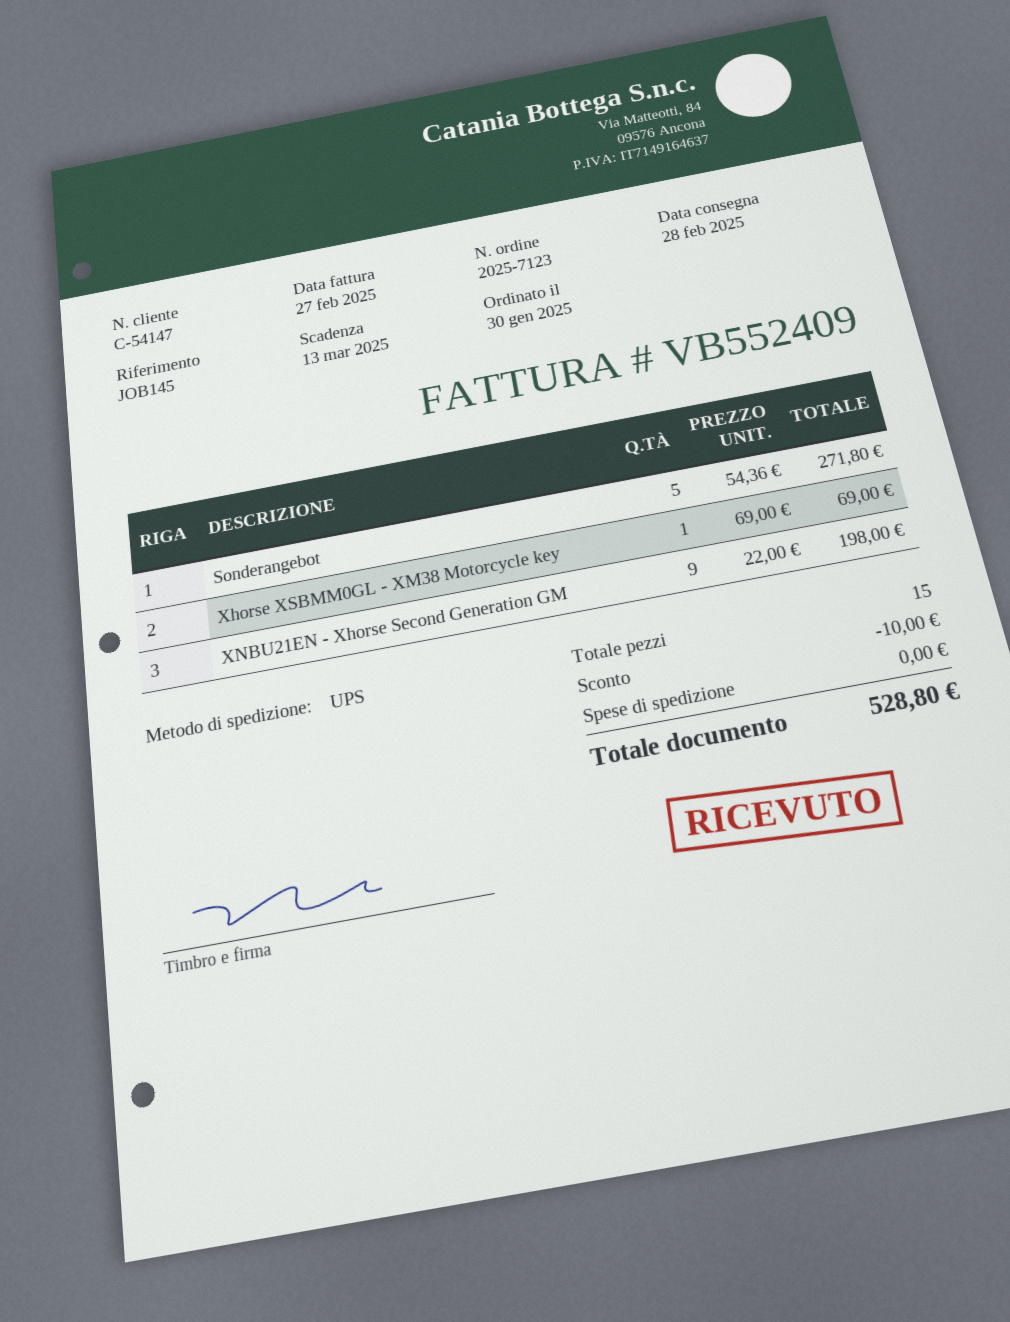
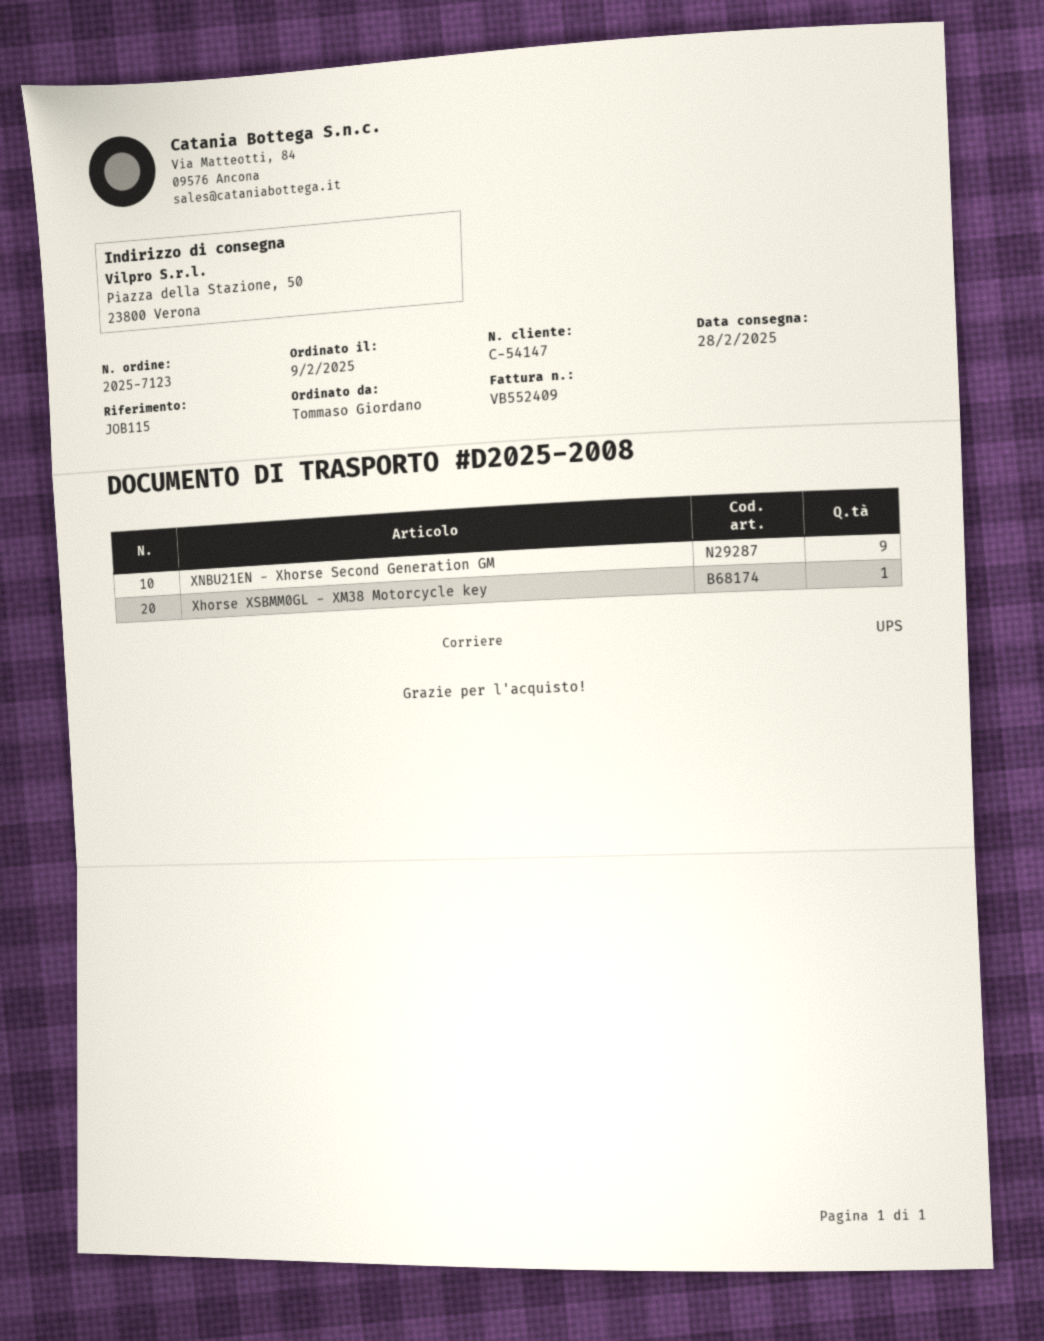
order date: 2025-01-30 -> 2025-02-09
reference: JOB145 -> JOB115
Sonderangebot: 5 -> none

